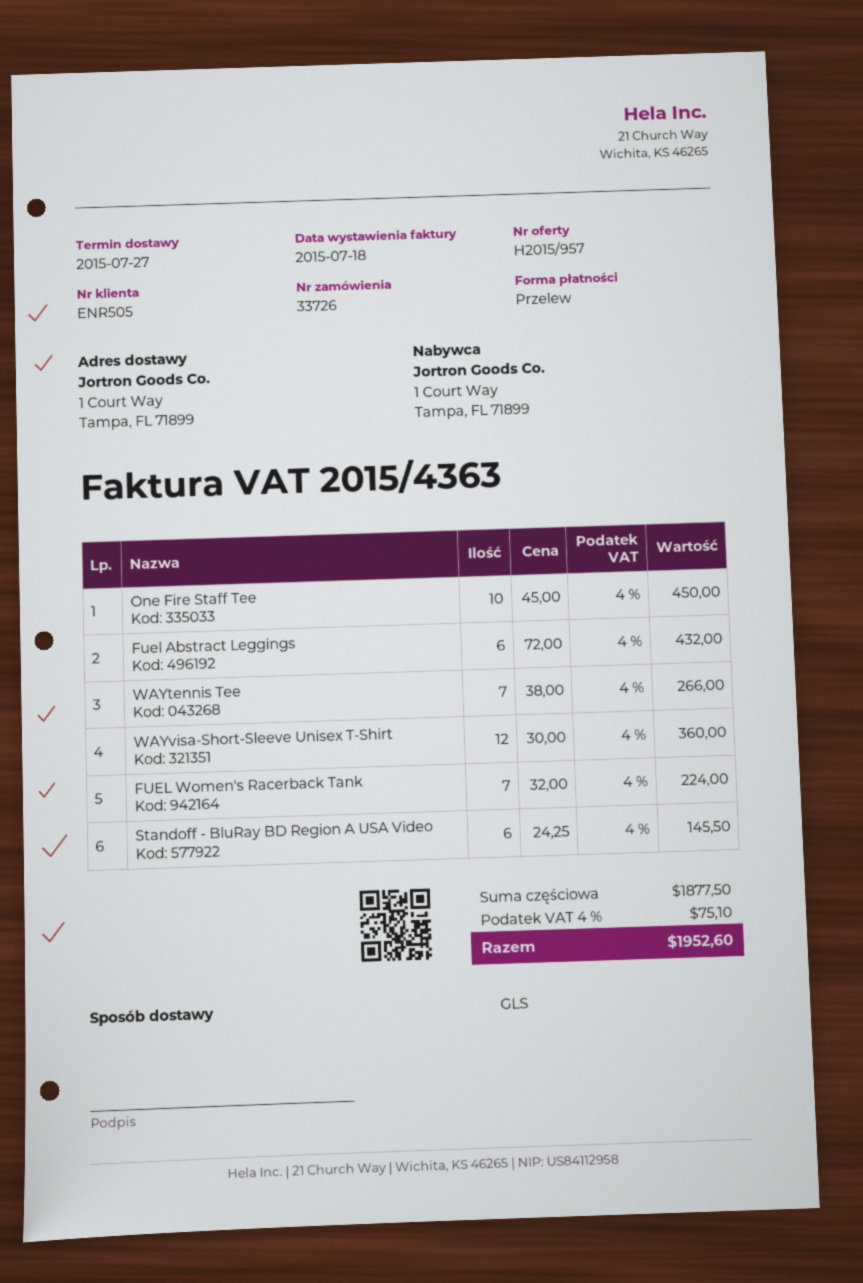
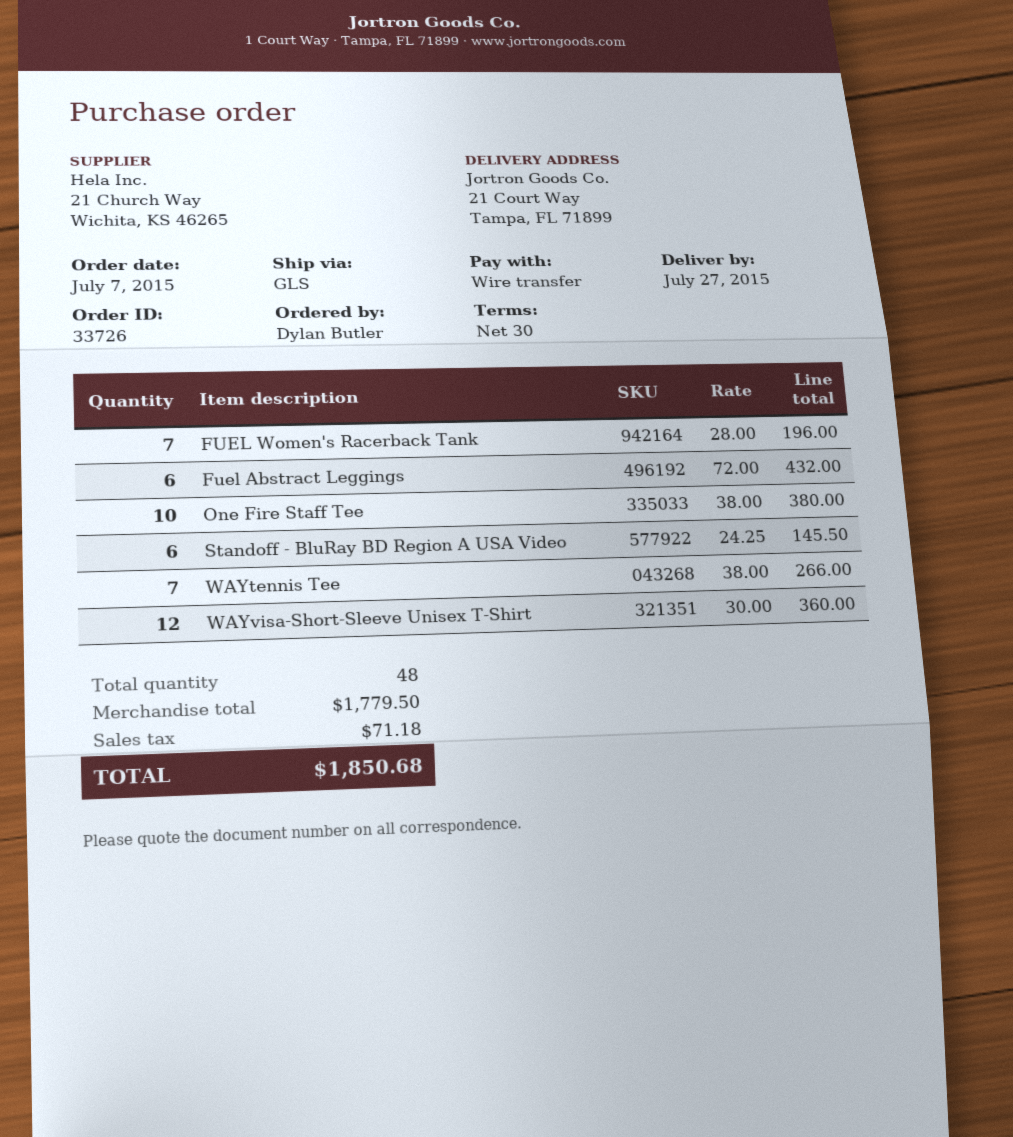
ship to: 1 Court Way, Tampa, FL 71899 -> 21 Court Way, Tampa, FL 71899
One Fire Staff Tee: 10 x 45.00 = 450.00 -> 10 x 38.00 = 380.00
FUEL Women's Racerback Tank: 7 x 32.00 = 224.00 -> 7 x 28.00 = 196.00
subtotal: 1877.50 -> 1779.50
tax: 75.10 -> 71.18
total: 1952.60 -> 1850.68

